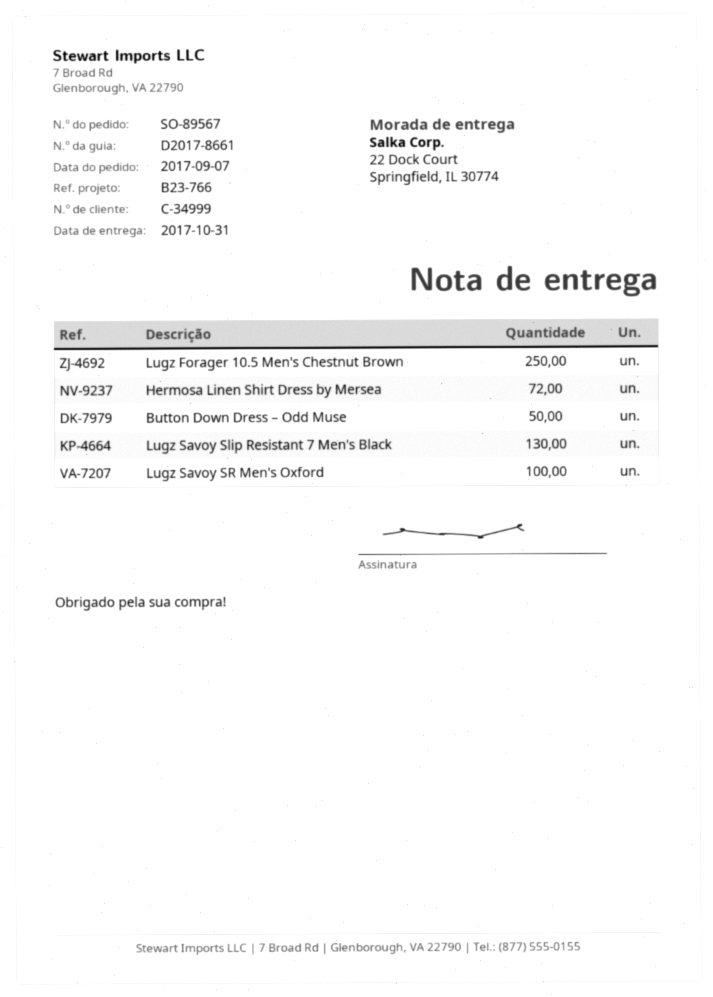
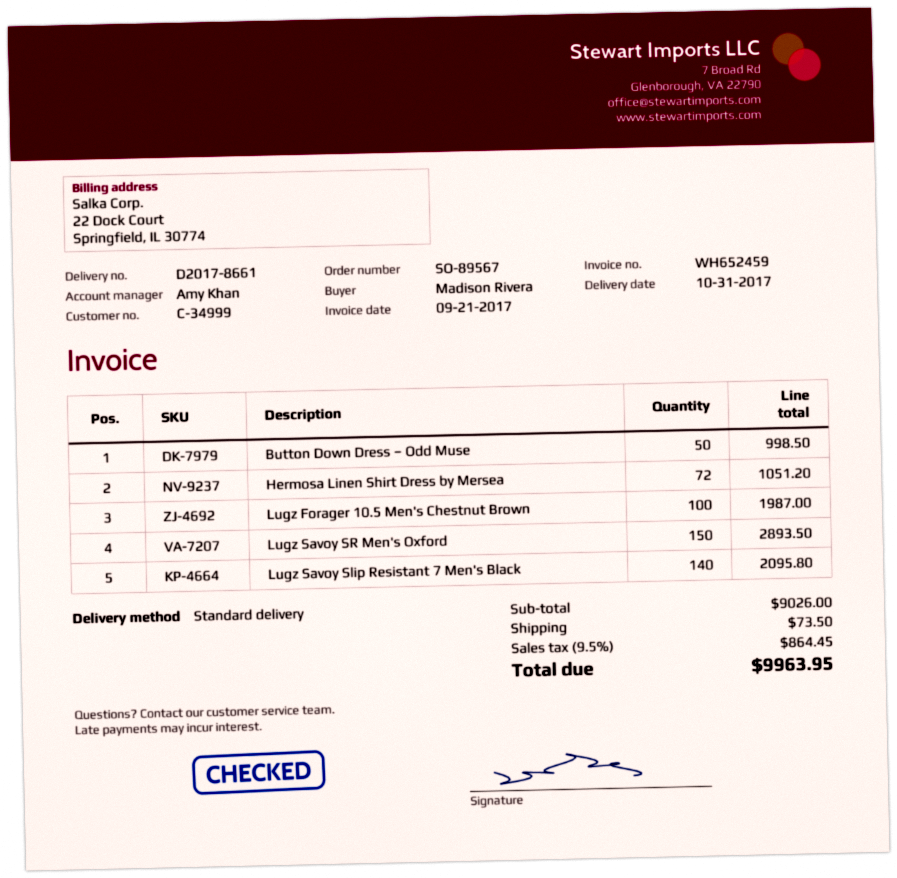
Lugz Forager 10.5 Men's Chestnut Brown: 250 -> 100
Lugz Savoy Slip Resistant 7 Men's Black: 130 -> 140
Lugz Savoy SR Men's Oxford: 100 -> 150

